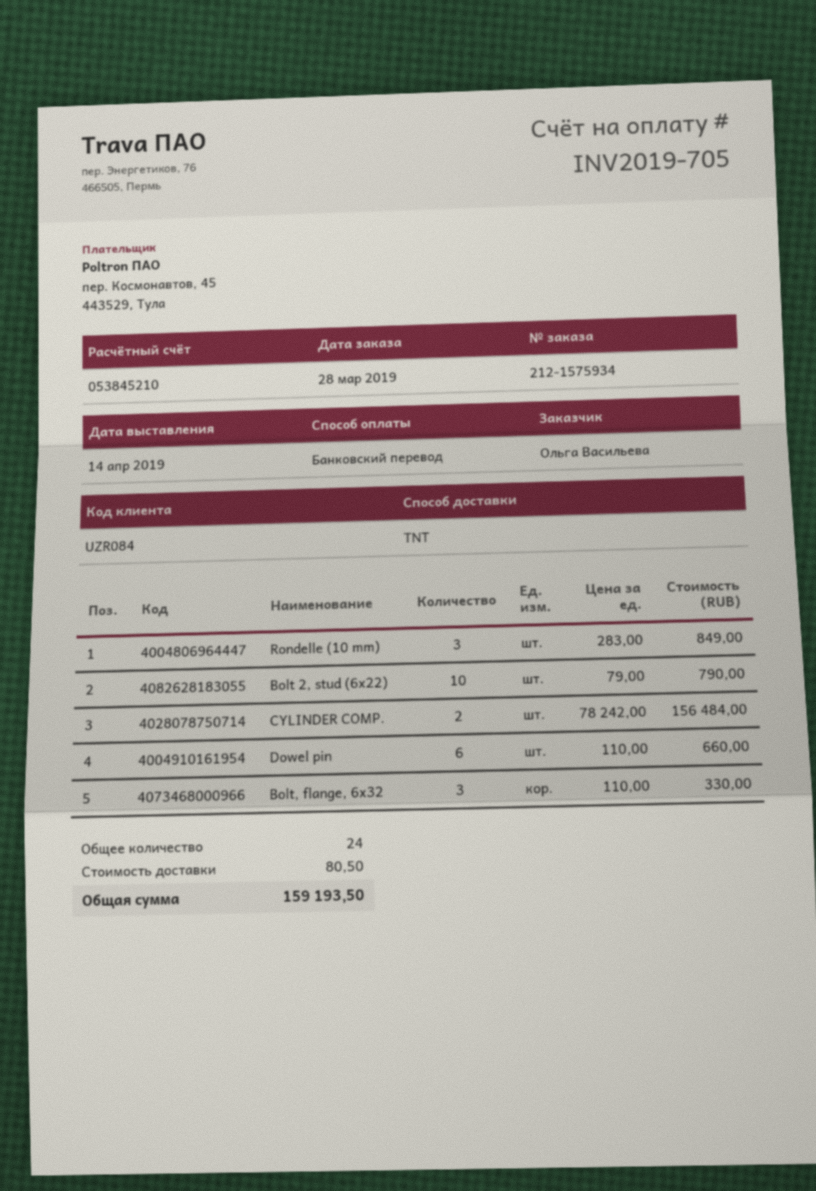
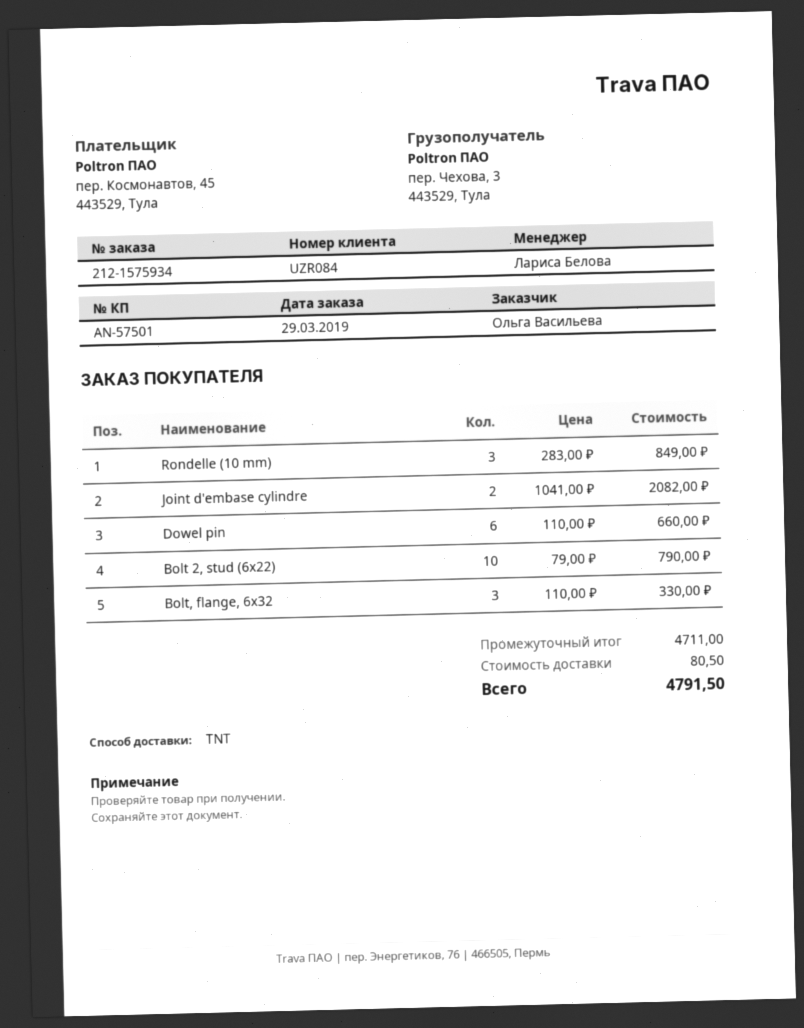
order date: 2019-03-28 -> 2019-03-29
CYLINDER COMP.: 2 x 78242.00 = 156484.00 -> none
Joint d'embase cylindre: none -> 2 x 1041.00 = 2082.00
total: 159193.50 -> 4791.50

